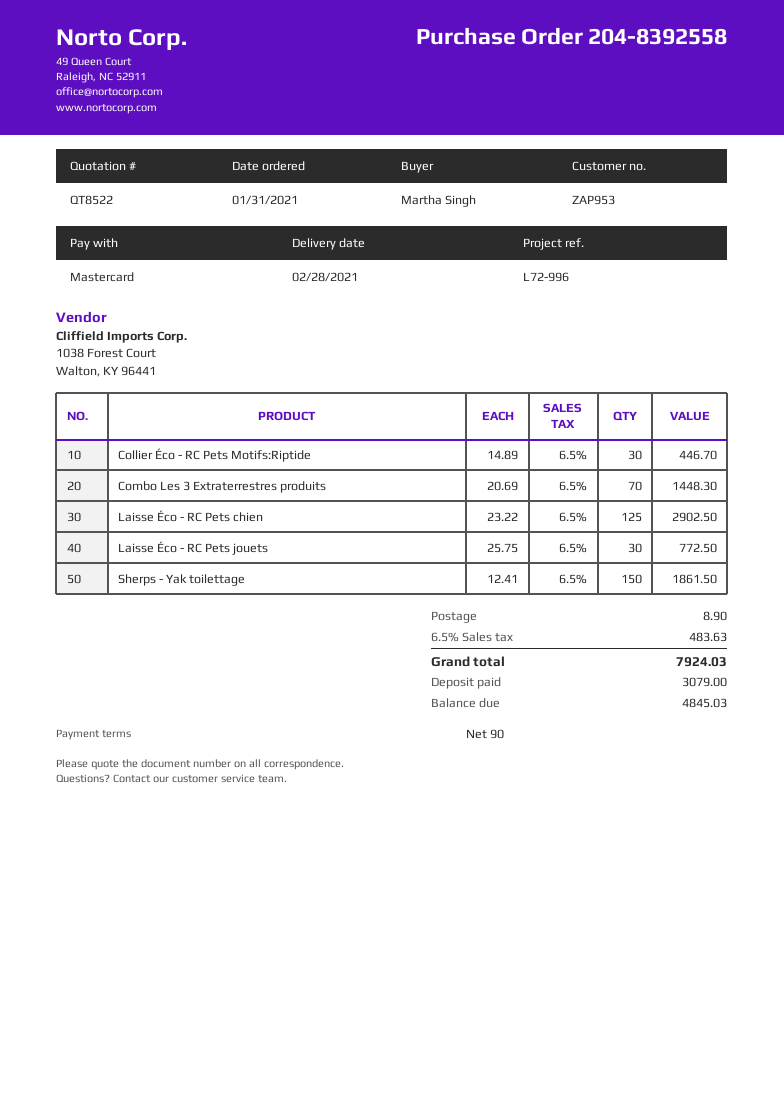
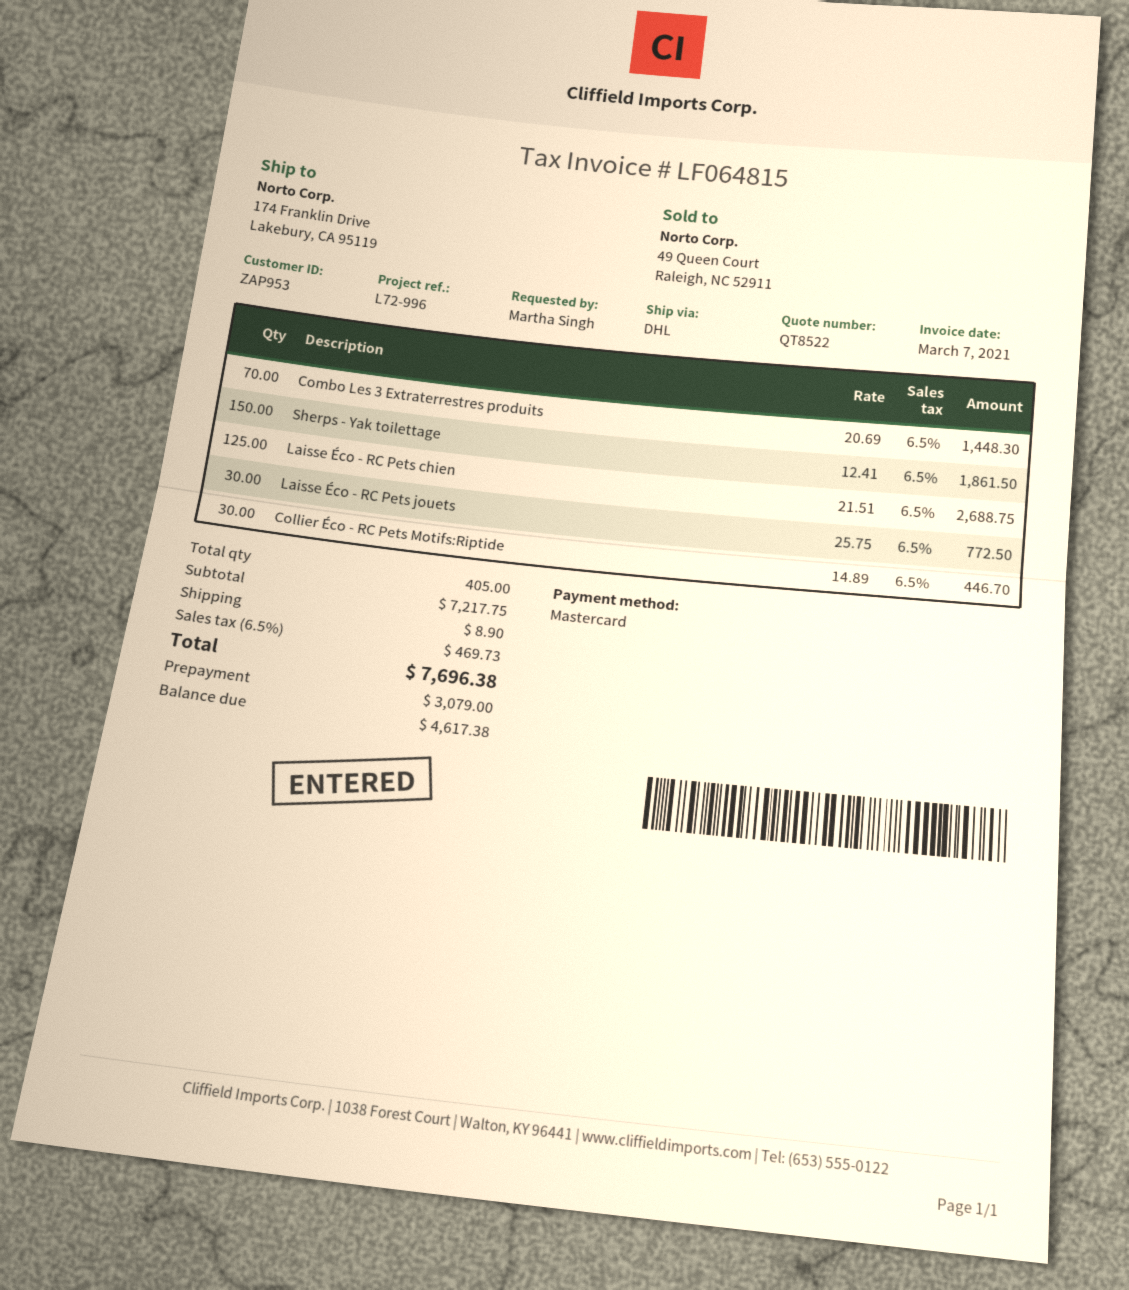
Laisse Éco - RC Pets chien: 125 x 23.22 = 2902.50 -> 125 x 21.51 = 2688.75
tax: 6.5% = 483.63 -> 6.5% = 469.73
total: 7924.03 -> 7696.38
balance: 4845.03 -> 4617.38

